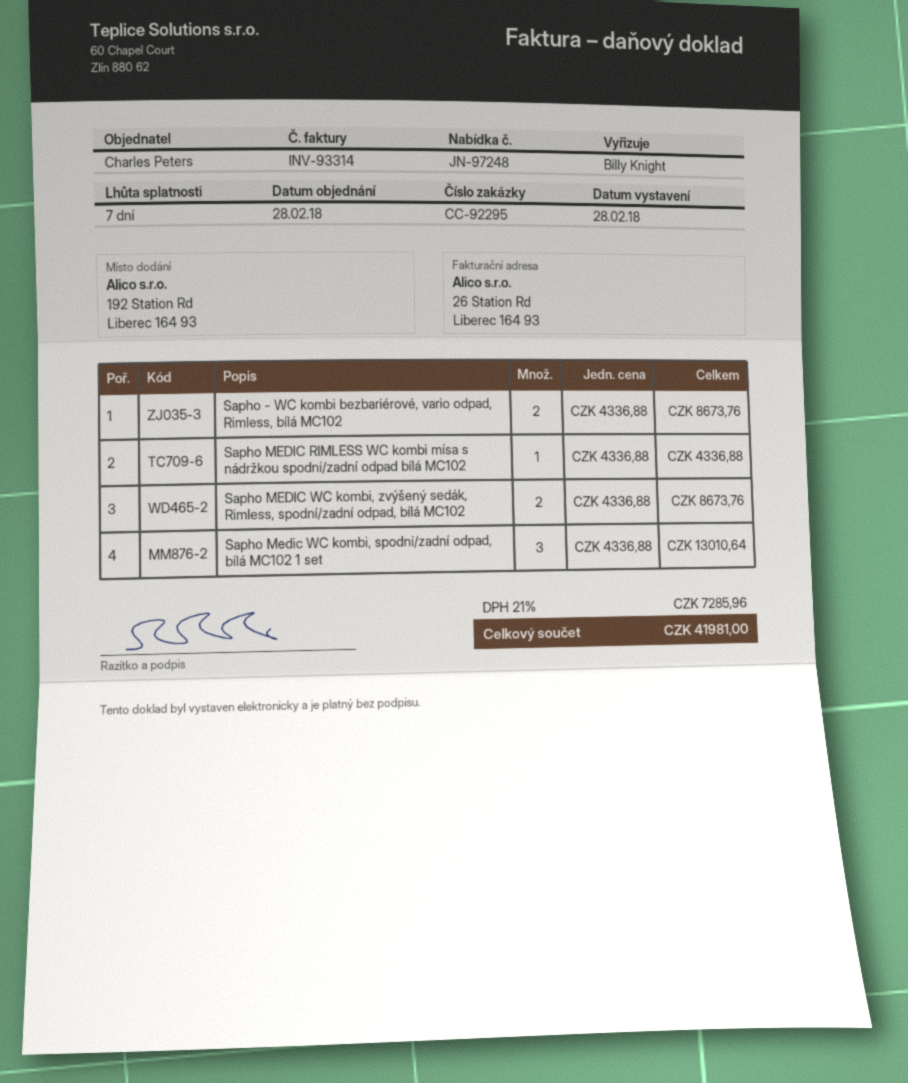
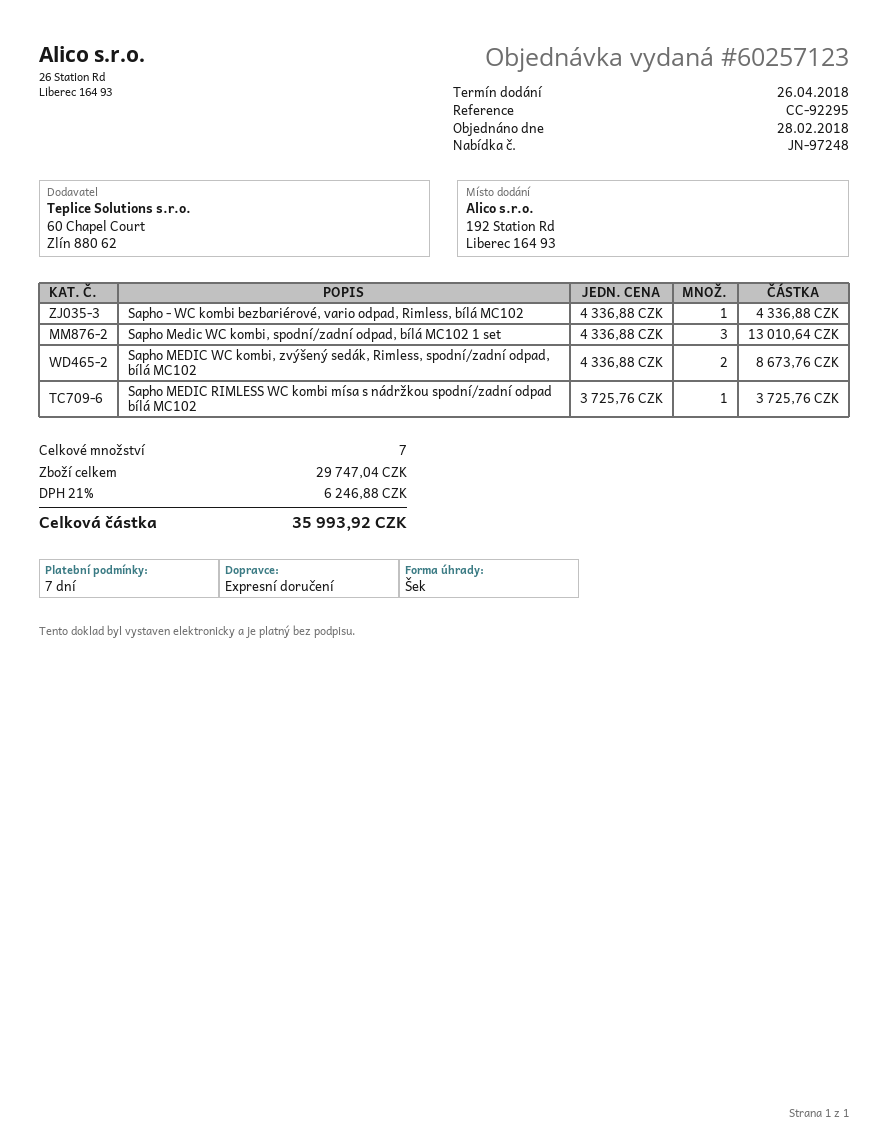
Sapho - WC kombi bezbariérové, vario odpad, Rimless, bílá MC102: 2 x 4336.88 = 8673.76 -> 1 x 4336.88 = 4336.88
Sapho MEDIC RIMLESS WC kombi mísa s nádržkou spodní/zadní odpad bílá MC102: 1 x 4336.88 = 4336.88 -> 1 x 3725.76 = 3725.76
tax: 21% = 7285.96 -> 21% = 6246.88
total: 41981.00 -> 35993.92

